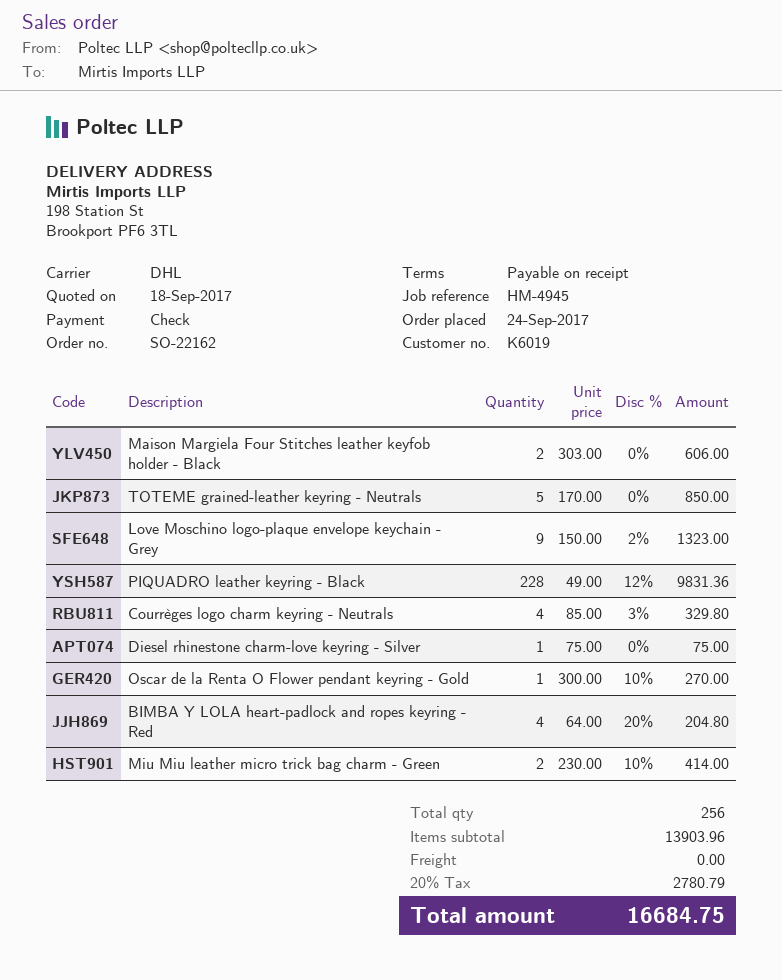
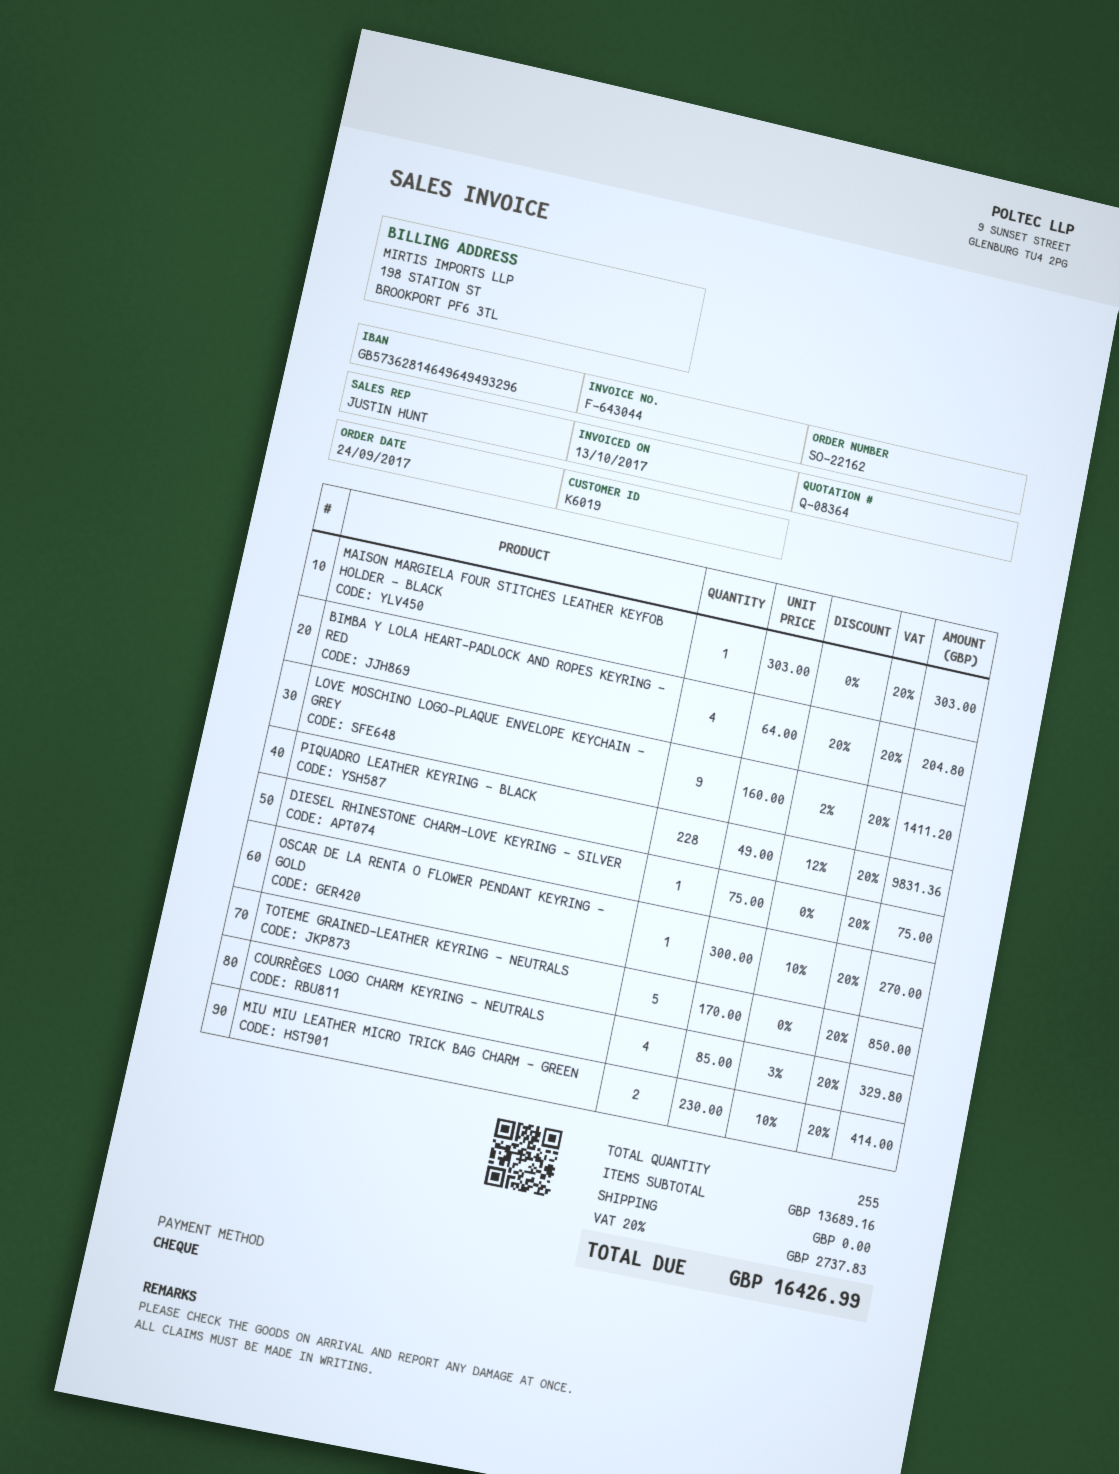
Maison Margiela Four Stitches leather keyfob holder - Black: 2 x 303.00 = 606.00 -> 1 x 303.00 = 303.00
Love Moschino logo-plaque envelope keychain - Grey: 9 x 150.00 - 2% = 1323.00 -> 9 x 160.00 - 2% = 1411.20
total quantity: 256 -> 255
subtotal: 13903.96 -> 13689.16
tax: 20% = 2780.79 -> 20% = 2737.83
total: 16684.75 -> 16426.99

